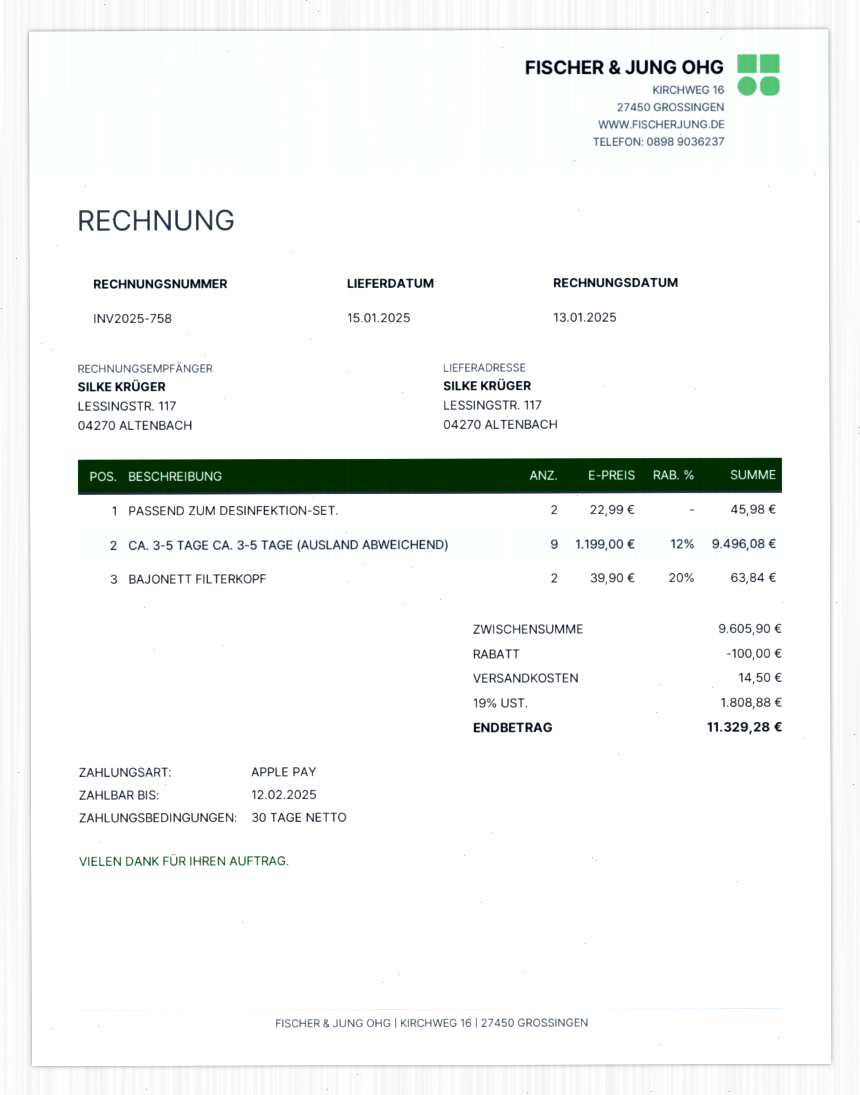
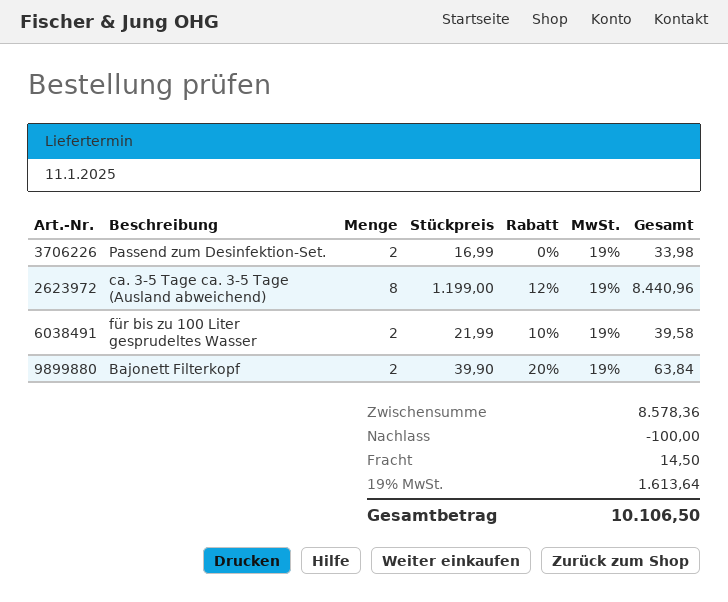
delivery date: 2025-01-15 -> 2025-01-11
PASSEND ZUM DESINFEKTION-SET.: 2 x 22.99 = 45.98 -> 2 x 16.99 = 33.98
CA. 3-5 TAGE CA. 3-5 TAGE (AUSLAND ABWEICHEND): 9 x 1199.00 - 12% = 9496.08 -> 8 x 1199.00 - 12% = 8440.96
für bis zu 100 Liter gesprudeltes Wasser: none -> 2 x 21.99 - 10% = 39.58
subtotal: 9605.90 -> 8578.36
tax: 19% = 1808.88 -> 19% = 1613.64
total: 11329.28 -> 10106.50

